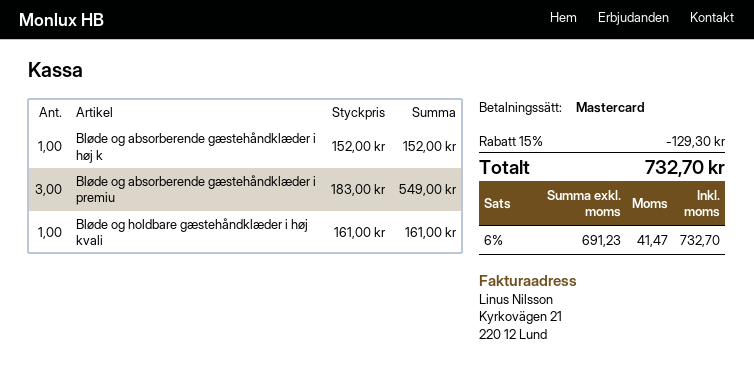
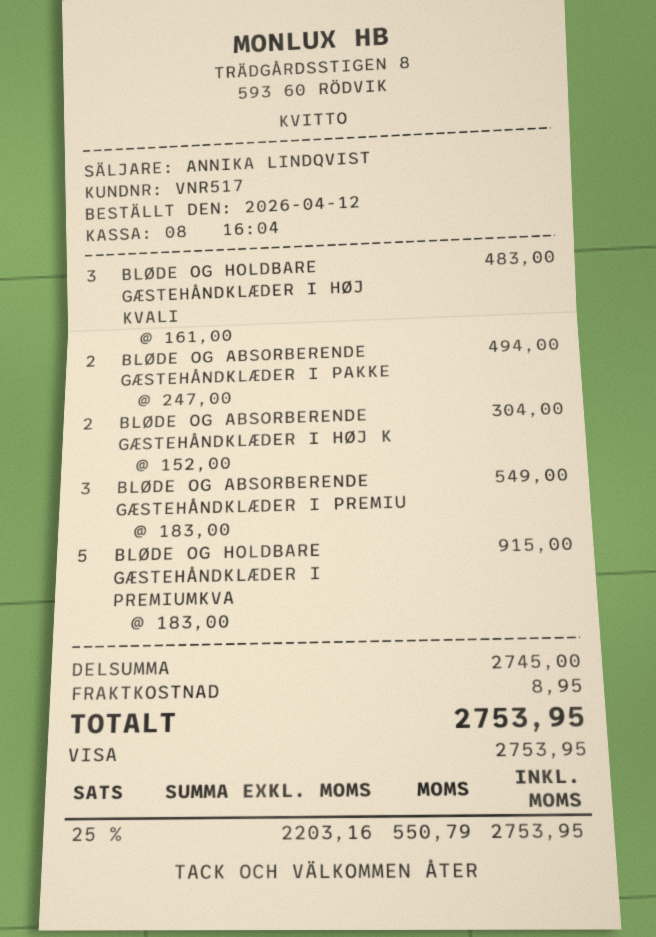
payment method: Mastercard -> Visa
Bløde og absorberende gæstehåndklæder i høj k: 1 x 152.00 = 152.00 -> 2 x 152.00 = 304.00
Bløde og holdbare gæstehåndklæder i høj kvali: 1 x 161.00 = 161.00 -> 3 x 161.00 = 483.00
BLØDE OG ABSORBERENDE GÆSTEHÅNDKLÆDER I PAKKE: none -> 2 x 247.00 = 494.00
BLØDE OG HOLDBARE GÆSTEHÅNDKLÆDER I PREMIUMKVA: none -> 5 x 183.00 = 915.00
discount: 15% = 129.30 -> none
shipping: none -> 8.95
net: 691.23 -> 2203.16
tax: 6% = 41.47 -> 25% = 550.79
total: 732.70 -> 2753.95

